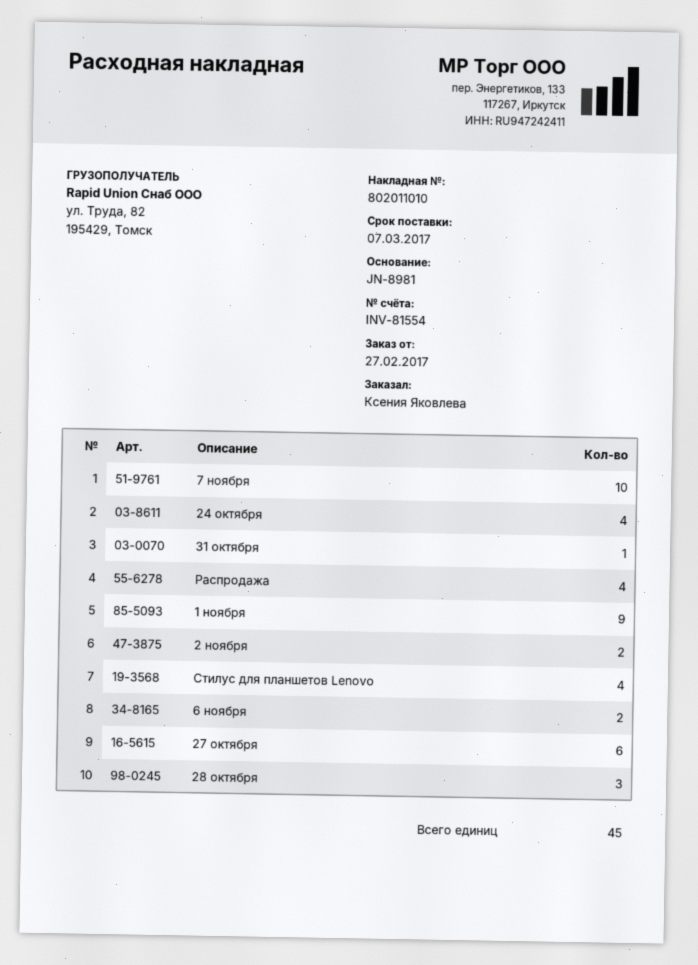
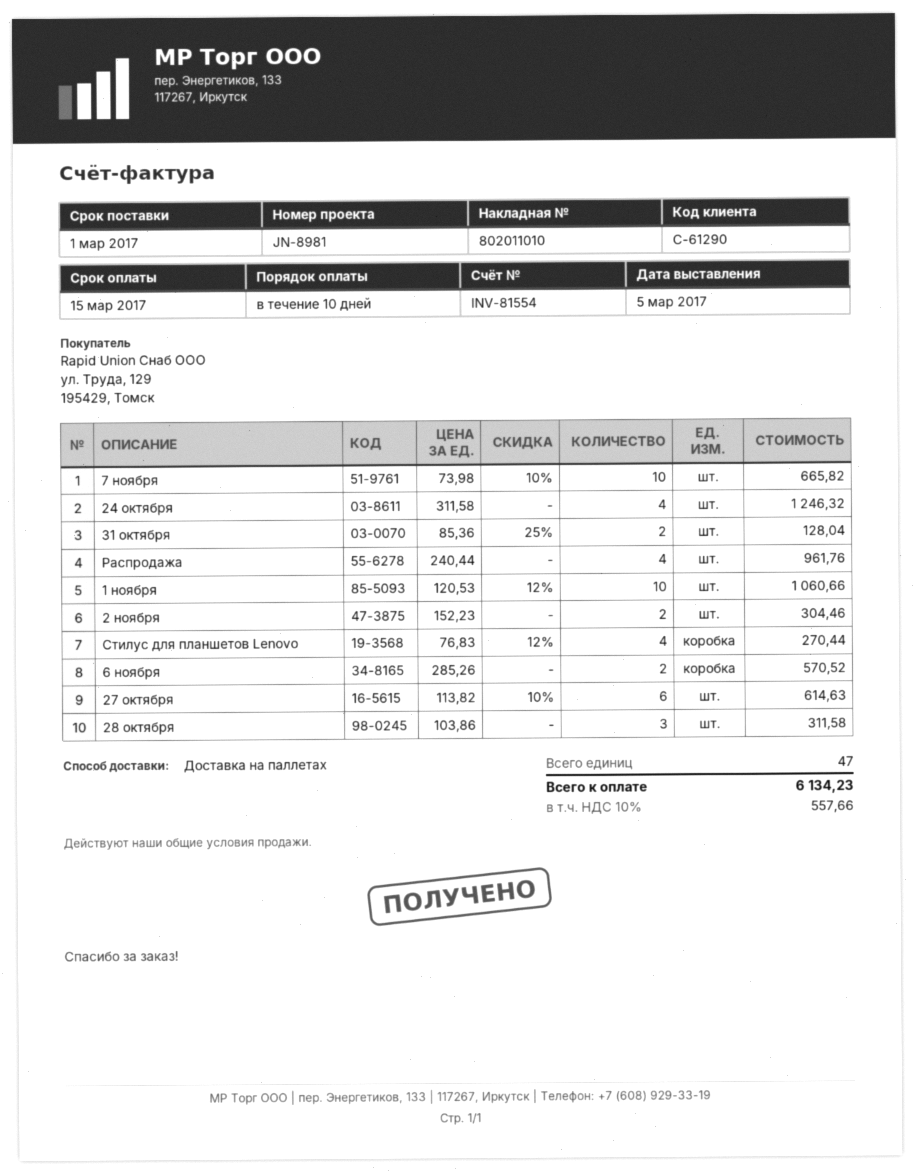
delivery date: 2017-03-07 -> 2017-03-01
31 октября: 1 -> 2
1 ноября: 9 -> 10
total quantity: 45 -> 47

